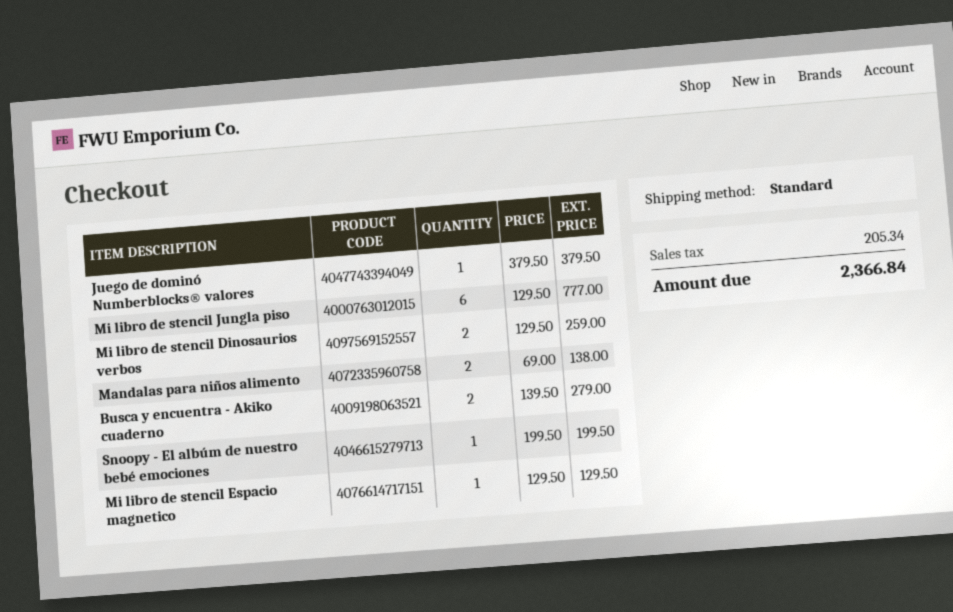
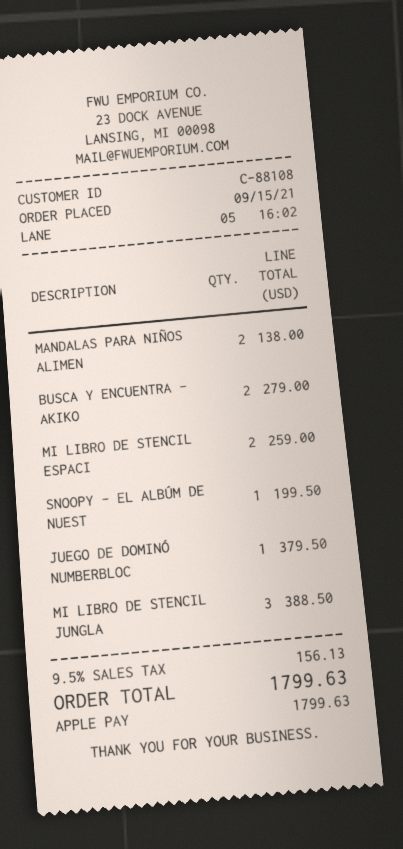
Mi libro de stencil Jungla piso: 6 for 777.00 -> 3 for 388.50
Mi libro de stencil Dinosaurios verbos: 2 for 259.00 -> none
Mi libro de stencil Espacio magnetico: 1 for 129.50 -> 2 for 259.00
tax: 205.34 -> 156.13
total: 2366.84 -> 1799.63

